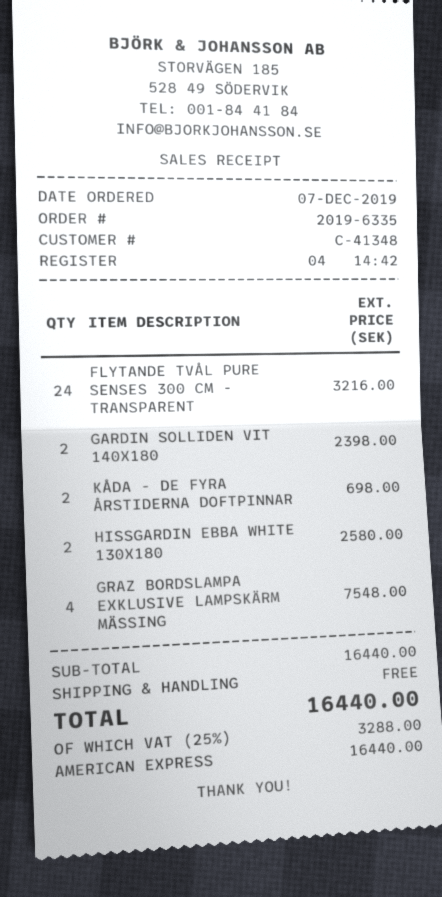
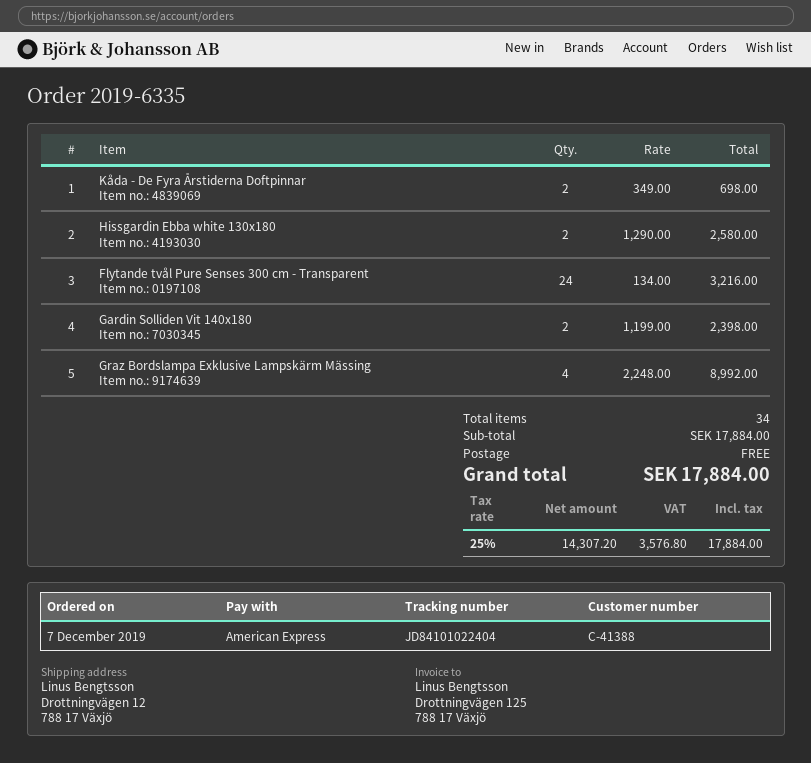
customer number: C-41348 -> C-41388
GRAZ BORDSLAMPA EXKLUSIVE LAMPSKÄRM MÄSSING: 4 for 7548.00 -> 4 for 8992.00
subtotal: 16440.00 -> 17884.00
tax: 25% = 3288.00 -> 25% = 3576.80
total: 16440.00 -> 17884.00

